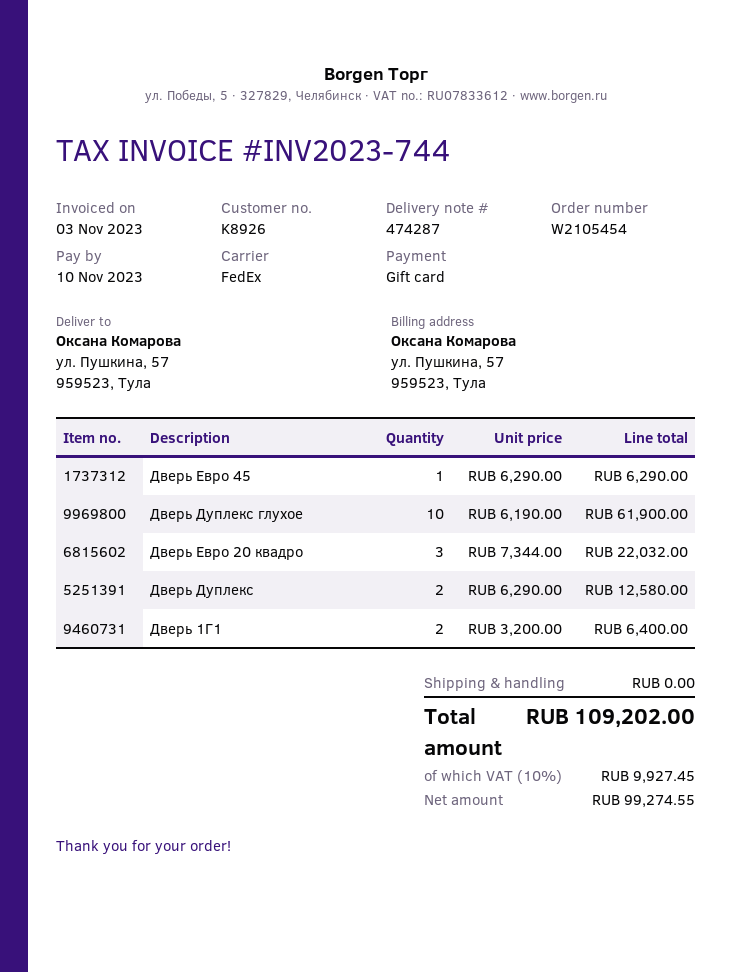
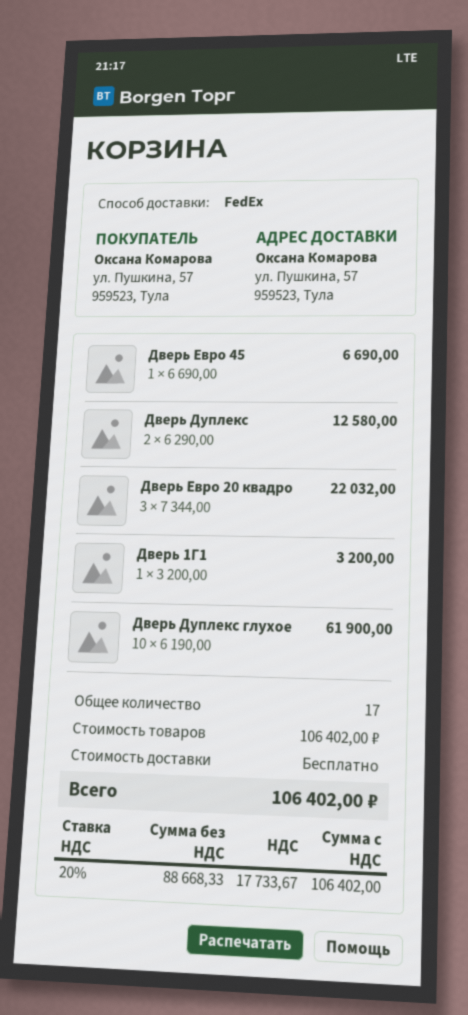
Дверь Евро 45: 1 x 6290.00 = 6290.00 -> 1 x 6690.00 = 6690.00
Дверь 1Г1: 2 x 3200.00 = 6400.00 -> 1 x 3200.00 = 3200.00
net: 99274.55 -> 88668.33
tax: 10% = 9927.45 -> 20% = 17733.67
total: 109202.00 -> 106402.00

